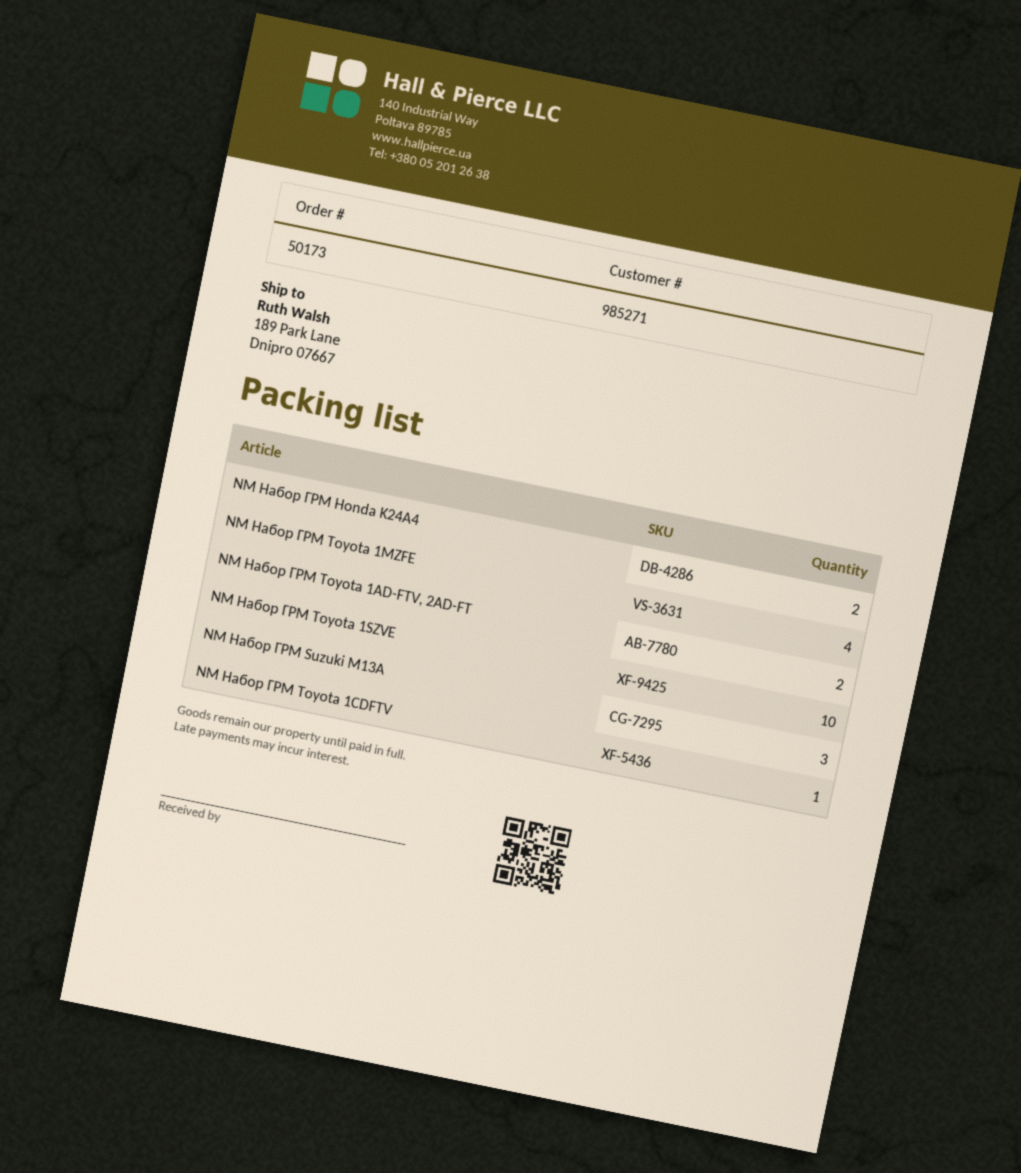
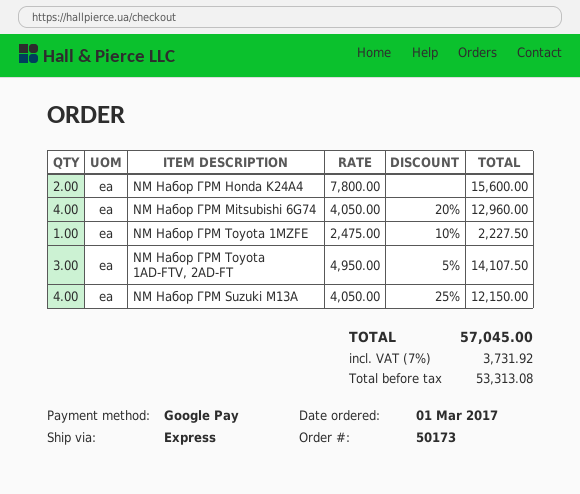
NM Набор ГРМ Toyota 1MZFE: 4 -> 1
NM Набор ГРМ Toyota 1AD-FTV, 2AD-FT: 2 -> 3
NM Набор ГРМ Toyota 1SZVE: 10 -> none
NM Набор ГРМ Suzuki M13A: 3 -> 4
NM Набор ГРМ Toyota 1CDFTV: 1 -> none
NM Набор ГРМ Mitsubishi 6G74: none -> 4

